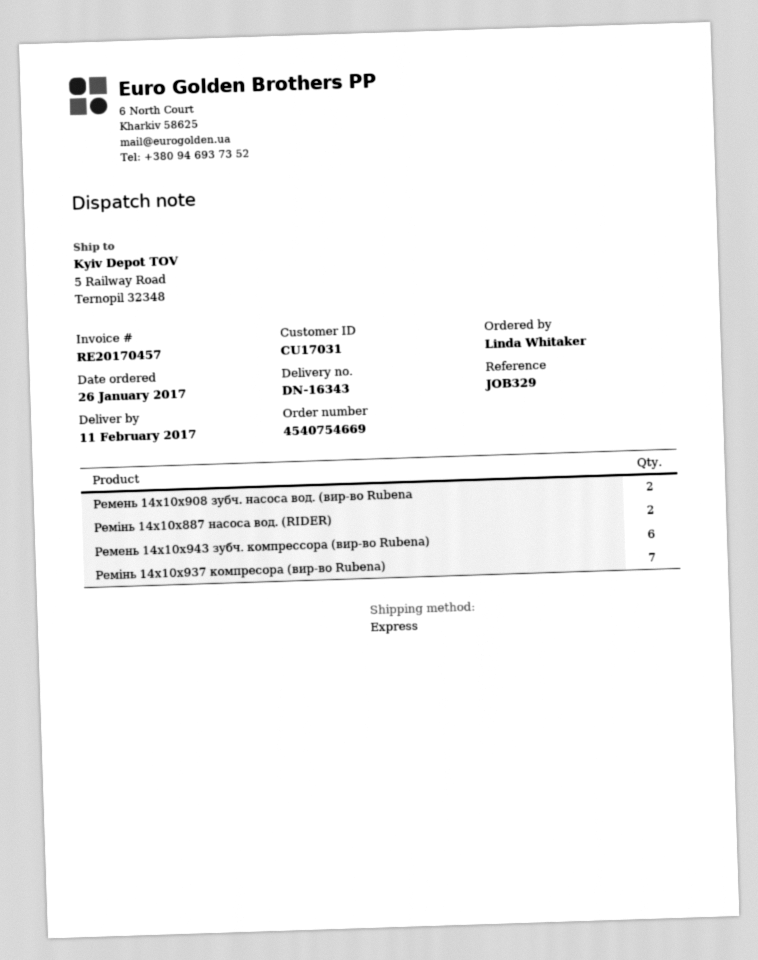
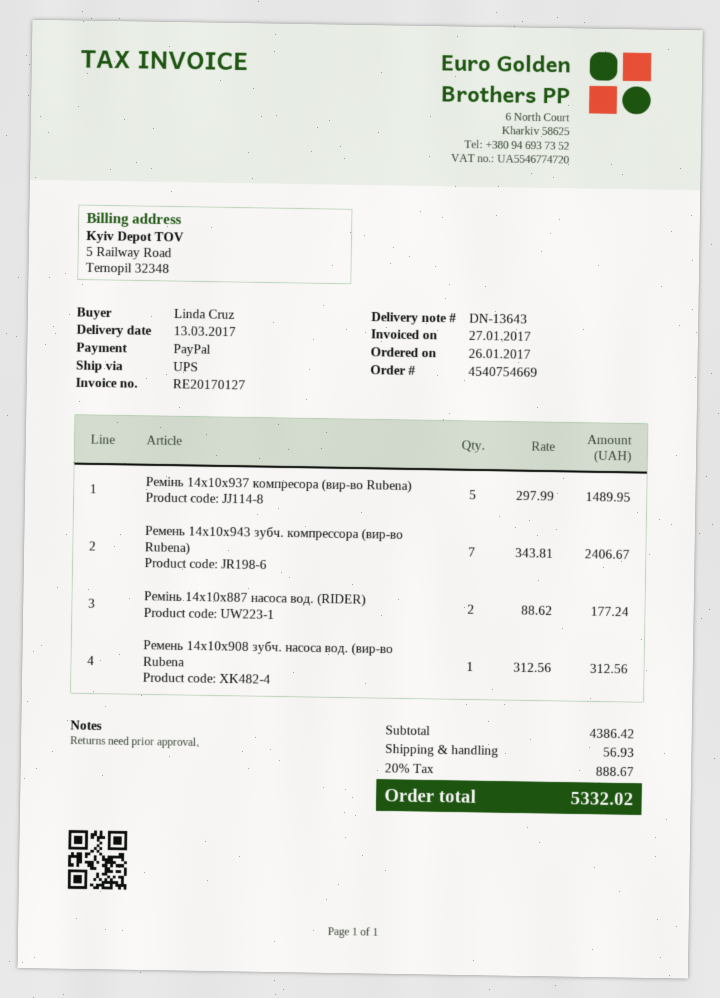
delivery note number: DN-16343 -> DN-13643
delivery date: 2017-02-11 -> 2017-03-13
invoice number: RE20170457 -> RE20170127
ordered by: Linda Whitaker -> Linda Cruz
shipping method: express -> UPS
Ремень 14х10х908 зубч. насоса вод. (вир-во Rubena: 2 -> 1
Ремень 14х10х943 зубч. компрессора (вир-во Rubena): 6 -> 7
Ремінь 14х10х937 компресора (вир-во Rubena): 7 -> 5

